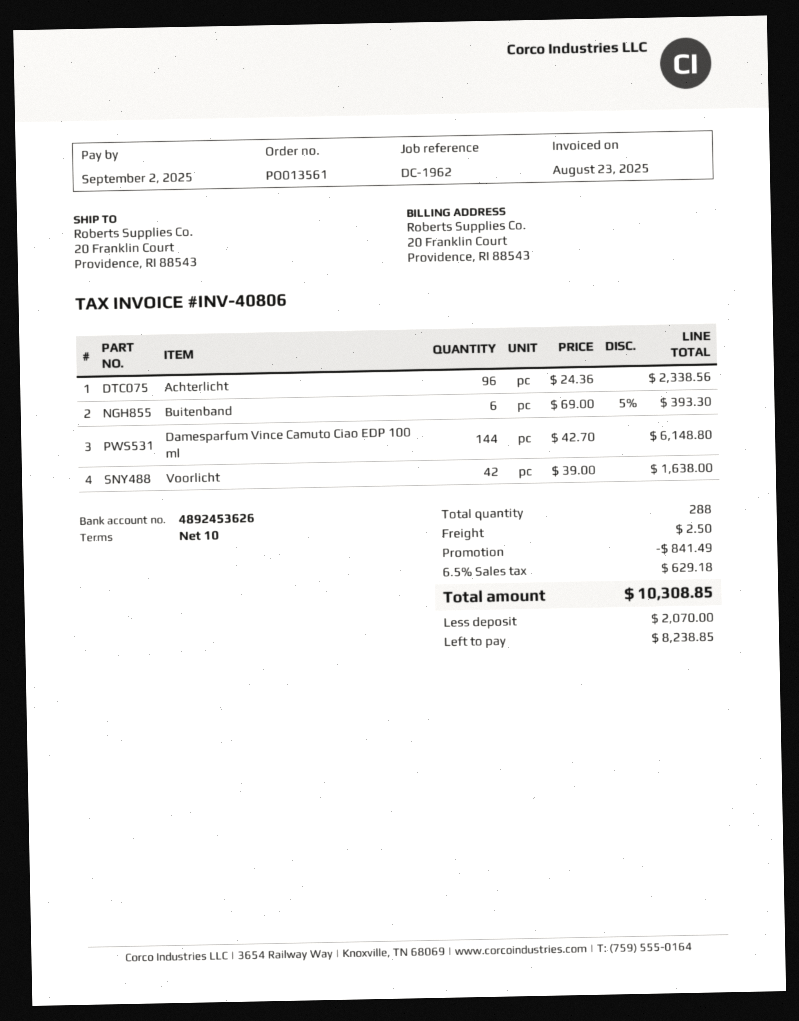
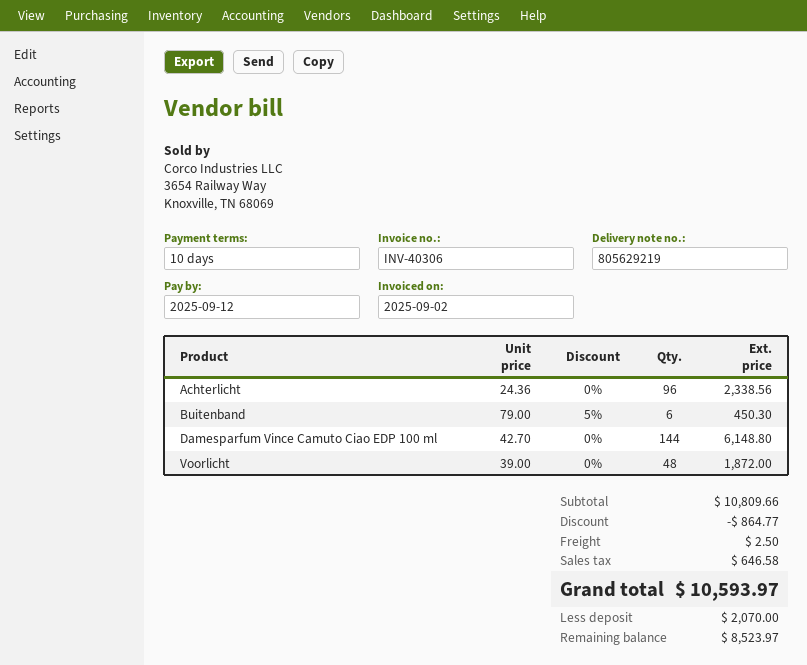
invoice number: INV-40806 -> INV-40306
invoice date: 2025-08-23 -> 2025-09-02
due date: 2025-09-02 -> 2025-09-12
Buitenband: 6 x 69.00 - 5% = 393.30 -> 6 x 79.00 - 5% = 450.30
Voorlicht: 42 x 39.00 = 1638.00 -> 48 x 39.00 = 1872.00
discount: 841.49 -> 864.77
tax: 629.18 -> 646.58
total: 10308.85 -> 10593.97
balance: 8238.85 -> 8523.97

